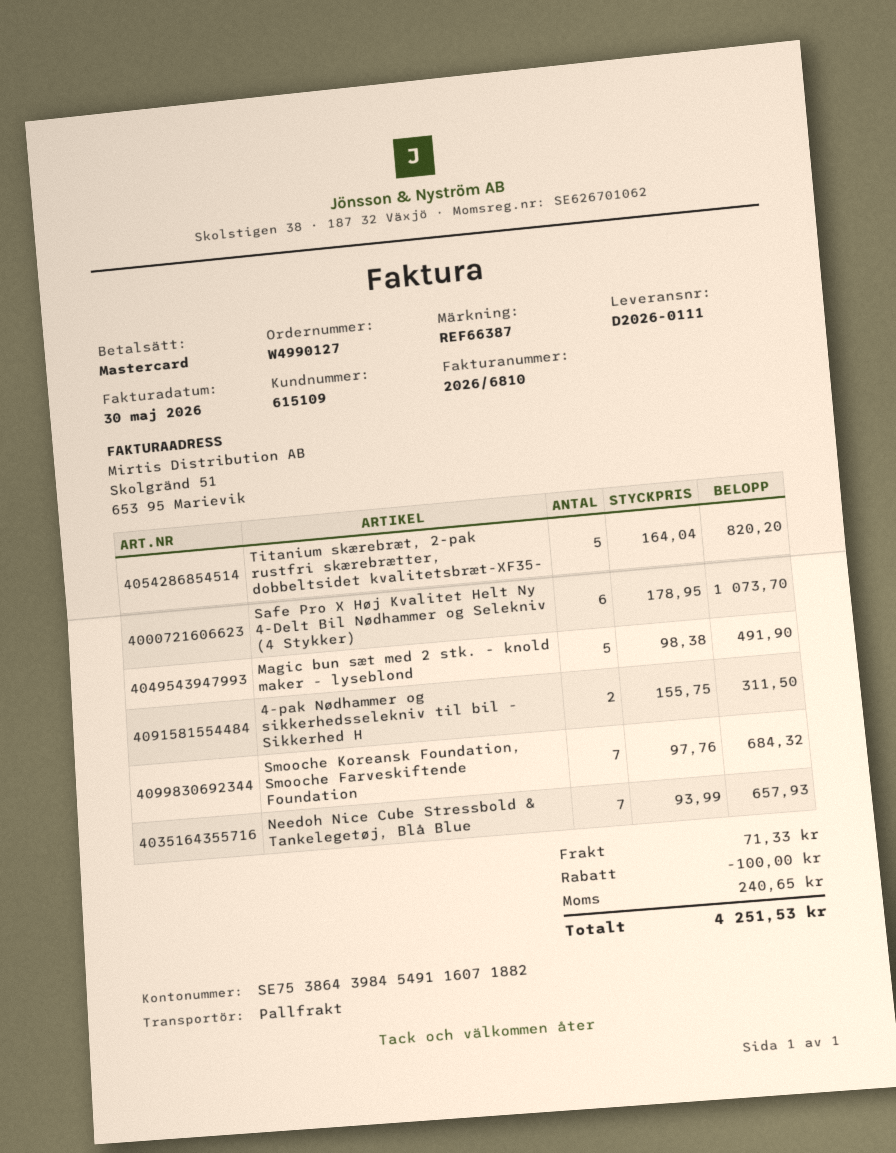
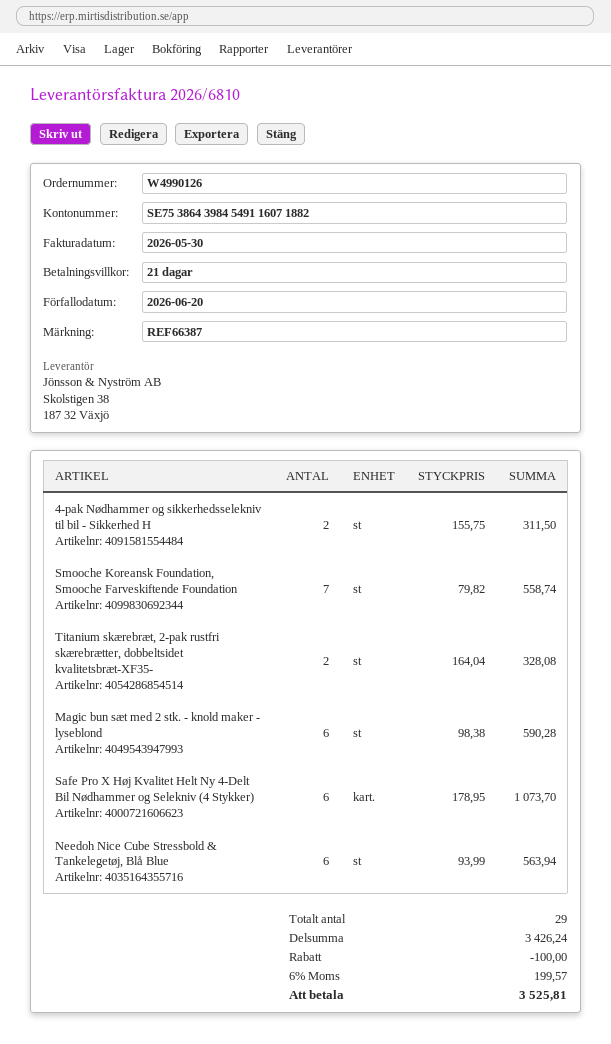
order number: W4990127 -> W4990126
Titanium skærebræt, 2-pak rustfri skærebrætter, dobbeltsidet kvalitetsbræt-XF35-: 5 x 164.04 = 820.20 -> 2 x 164.04 = 328.08
Magic bun sæt med 2 stk. - knold maker - lyseblond: 5 x 98.38 = 491.90 -> 6 x 98.38 = 590.28
Smooche Koreansk Foundation, Smooche Farveskiftende Foundation: 7 x 97.76 = 684.32 -> 7 x 79.82 = 558.74
Needoh Nice Cube Stressbold & Tankelegetøj, Blå Blue: 7 x 93.99 = 657.93 -> 6 x 93.99 = 563.94
shipping: 71.33 -> none
tax: 240.65 -> 199.57
total: 4251.53 -> 3525.81

